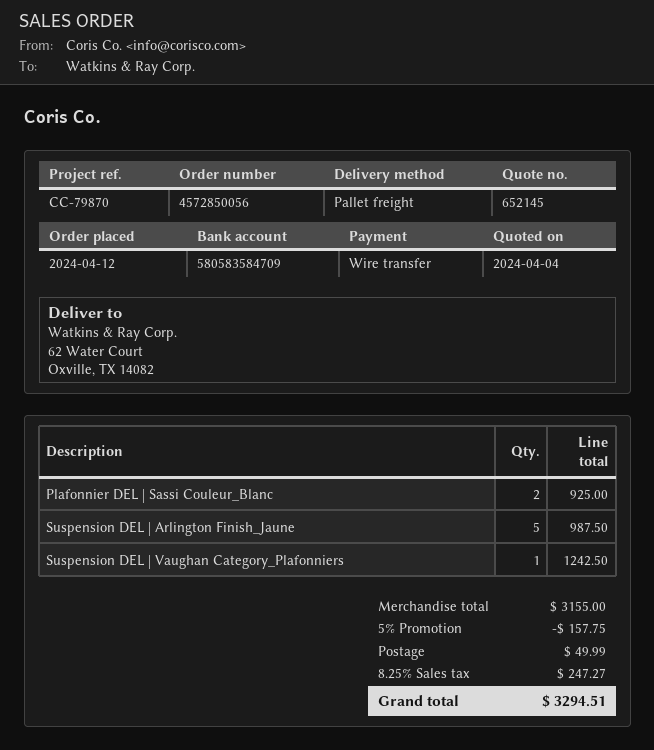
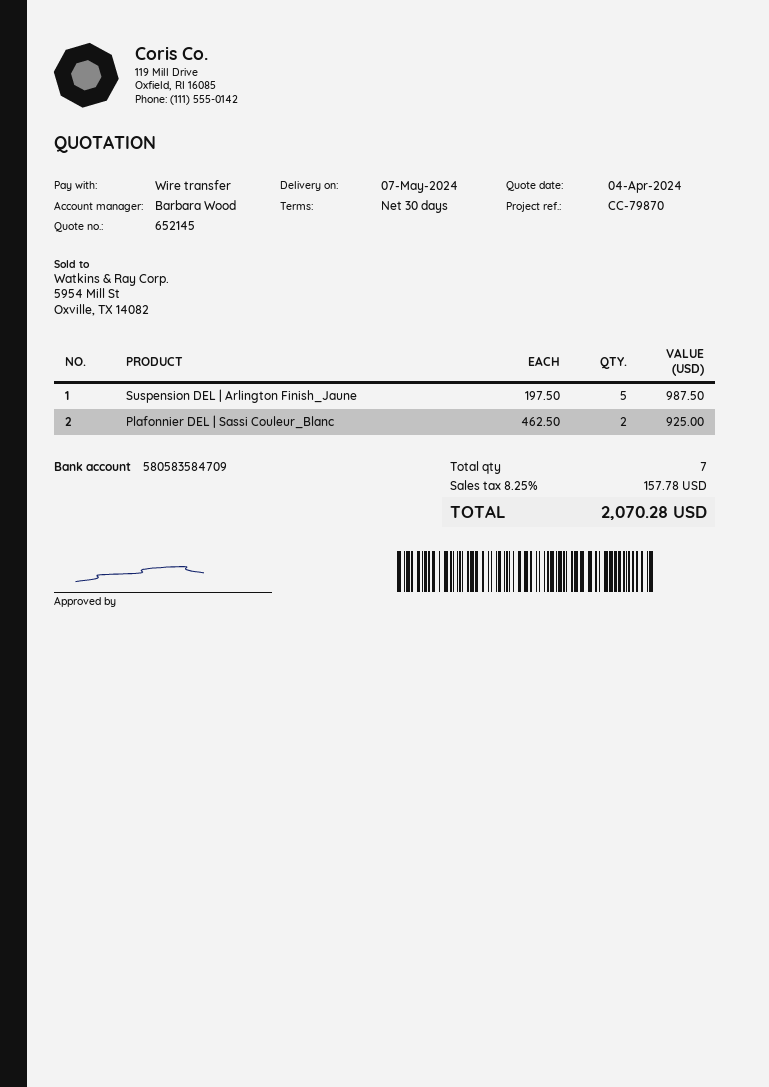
Suspension DEL | Vaughan Category_Plafonniers: 1 for 1242.50 -> none
discount: 5% = 157.75 -> none
shipping: 49.99 -> none
tax: 8.25% = 247.27 -> 8.25% = 157.78
total: 3294.51 -> 2070.28

